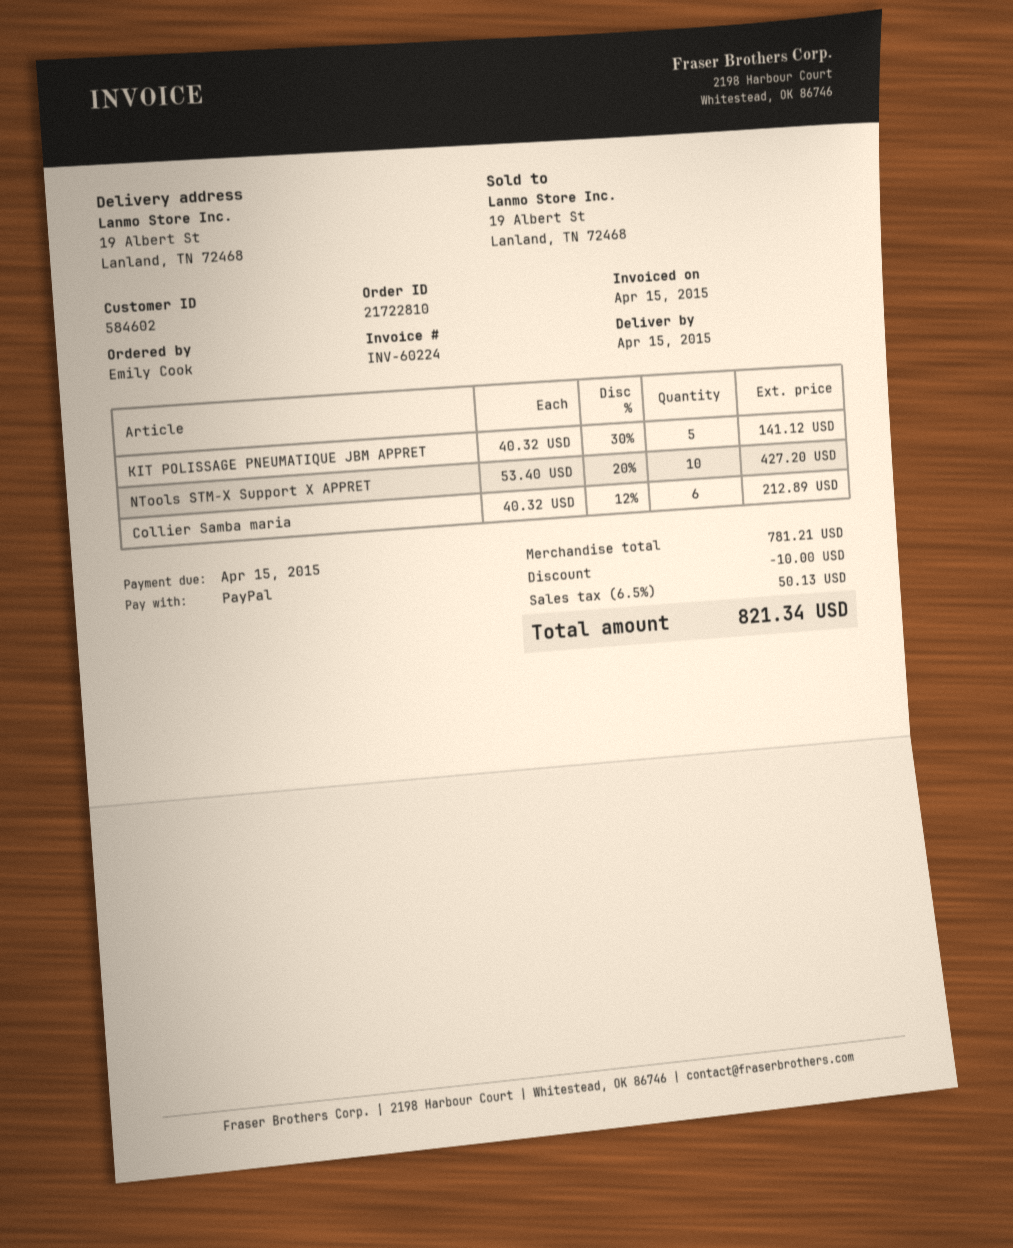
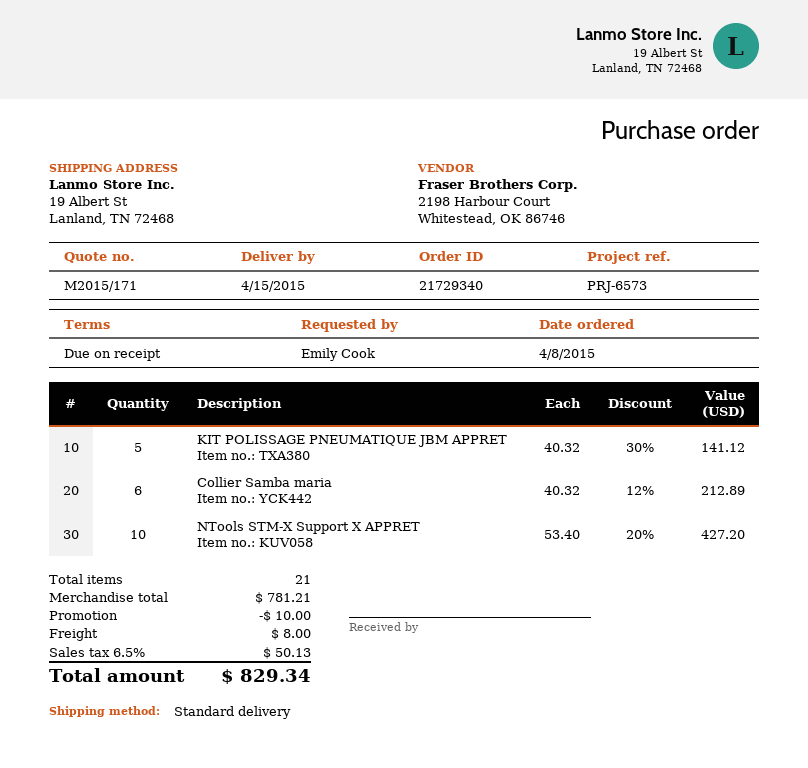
order number: 21722810 -> 21729340
shipping: none -> 8.00
total: 821.34 -> 829.34

